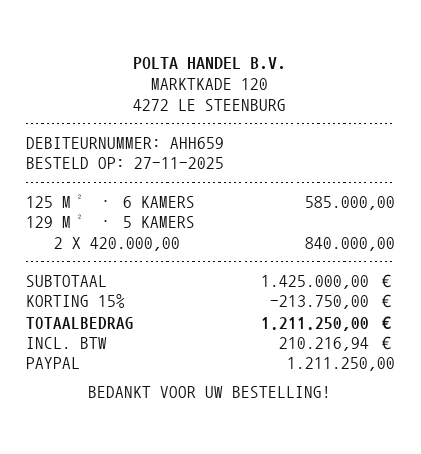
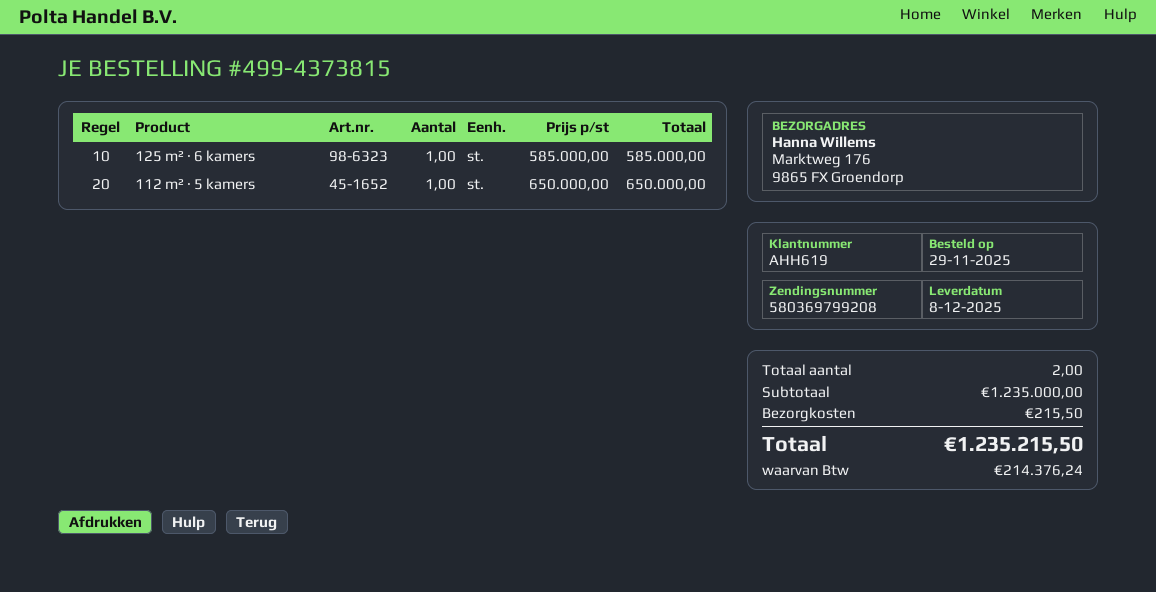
order date: 2025-11-27 -> 2025-11-29
customer number: AHH659 -> AHH619
129 M² · 5 KAMERS: 2 x 420000.00 = 840000.00 -> none
112 m² · 5 kamers: none -> 1 x 650000.00 = 650000.00
subtotal: 1425000.00 -> 1235000.00
discount: 15% = 213750.00 -> none
shipping: none -> 215.50
tax: 210216.94 -> 214376.24
total: 1211250.00 -> 1235215.50

